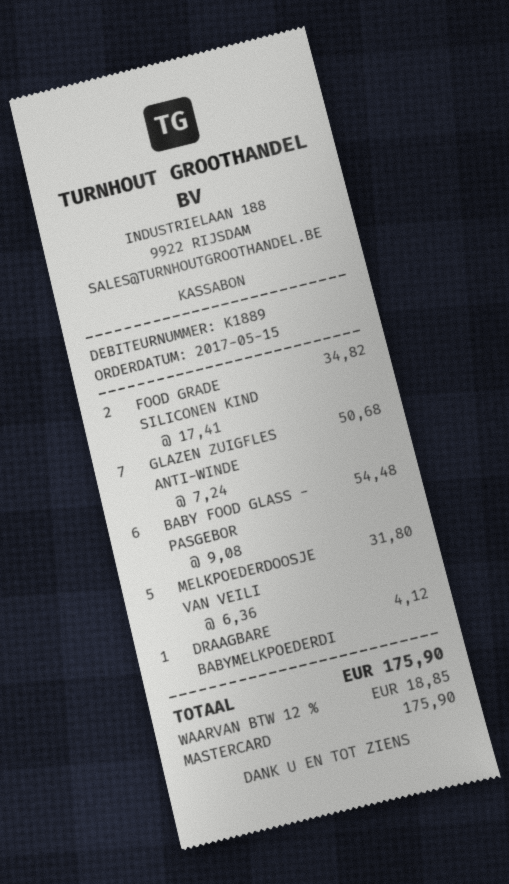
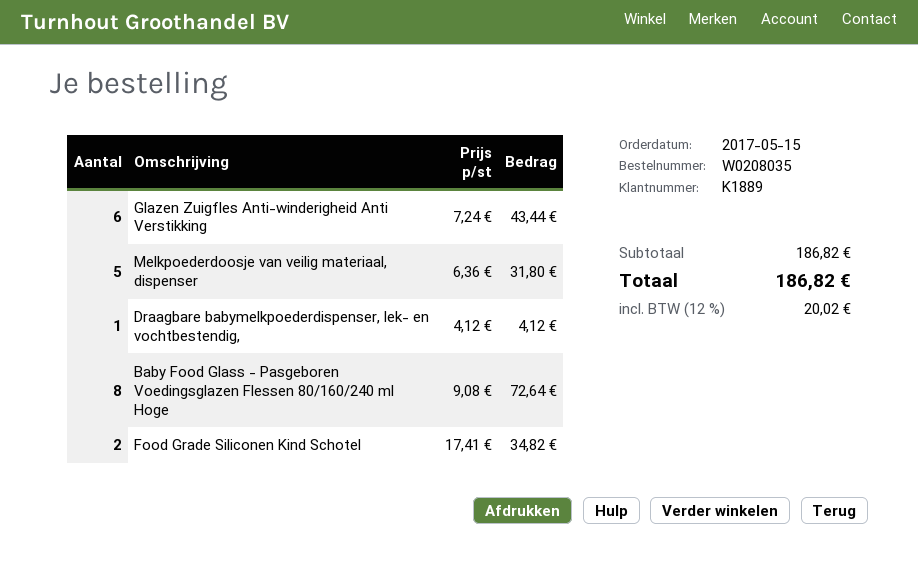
GLAZEN ZUIGFLES ANTI-WINDE: 7 x 7.24 = 50.68 -> 6 x 7.24 = 43.44
BABY FOOD GLASS - PASGEBOR: 6 x 9.08 = 54.48 -> 8 x 9.08 = 72.64
tax: 12% = 18.85 -> 12% = 20.02
total: 175.90 -> 186.82

